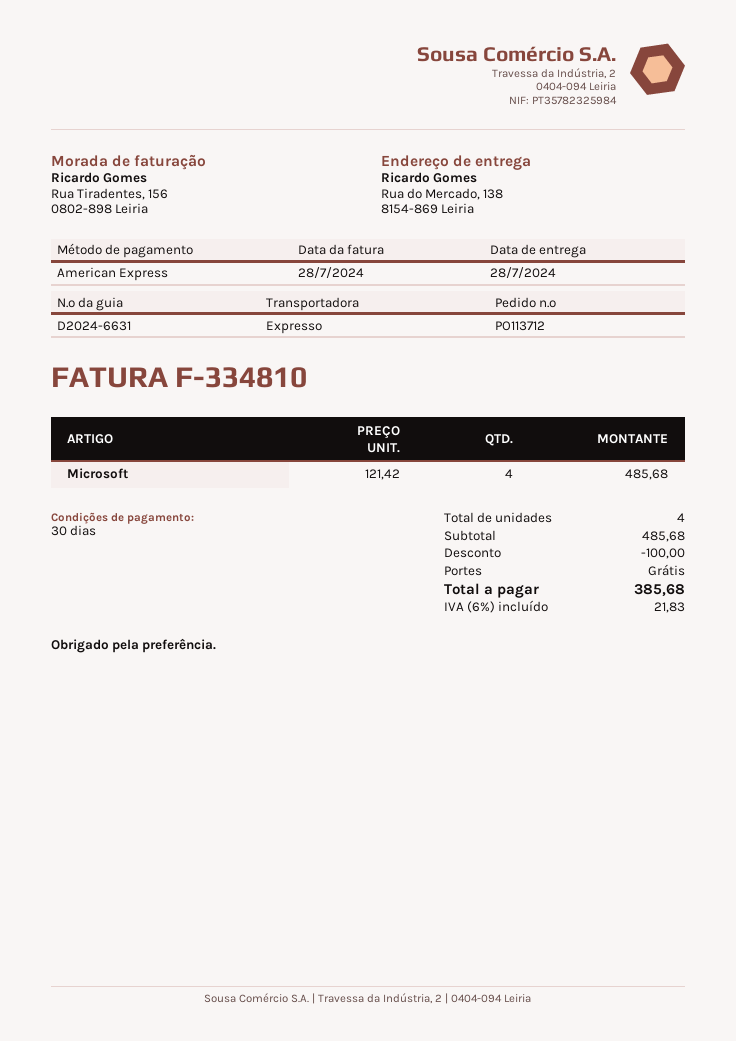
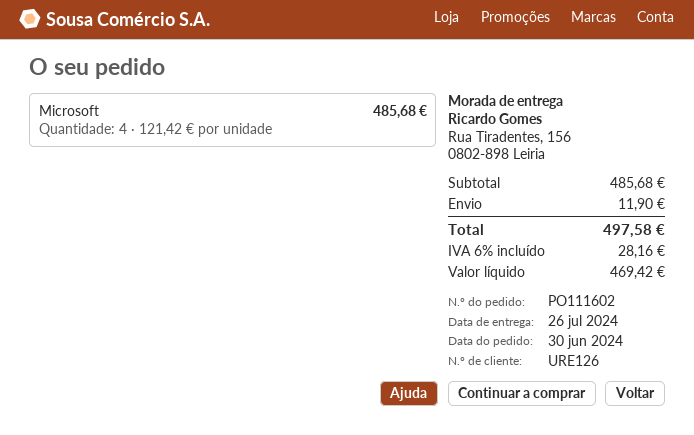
order number: PO113712 -> PO111602
delivery date: 2024-07-28 -> 2024-07-26
ship to: Rua do Mercado, 138, 8154-869 Leiria -> Rua Tiradentes, 156, 0802-898 Leiria
discount: 100.00 -> none
shipping: 0.00 -> 11.90
tax: 6% = 21.83 -> 6% = 28.16
total: 385.68 -> 497.58

